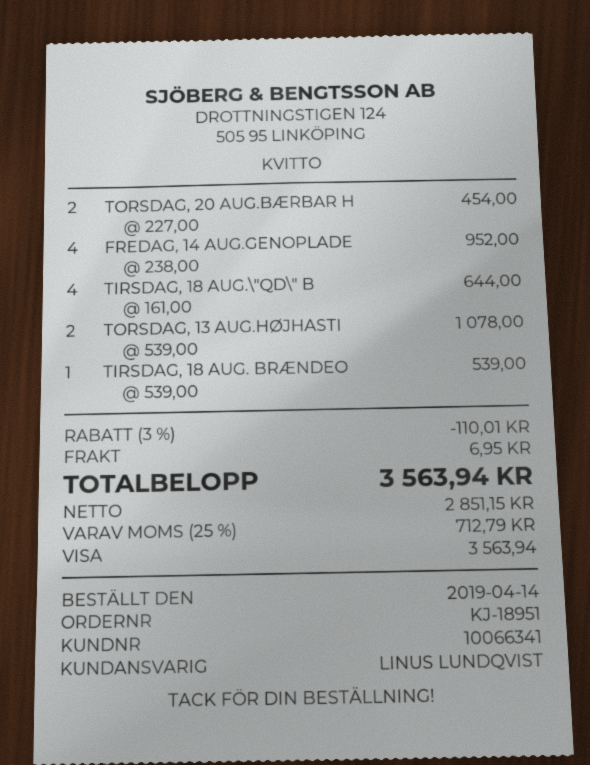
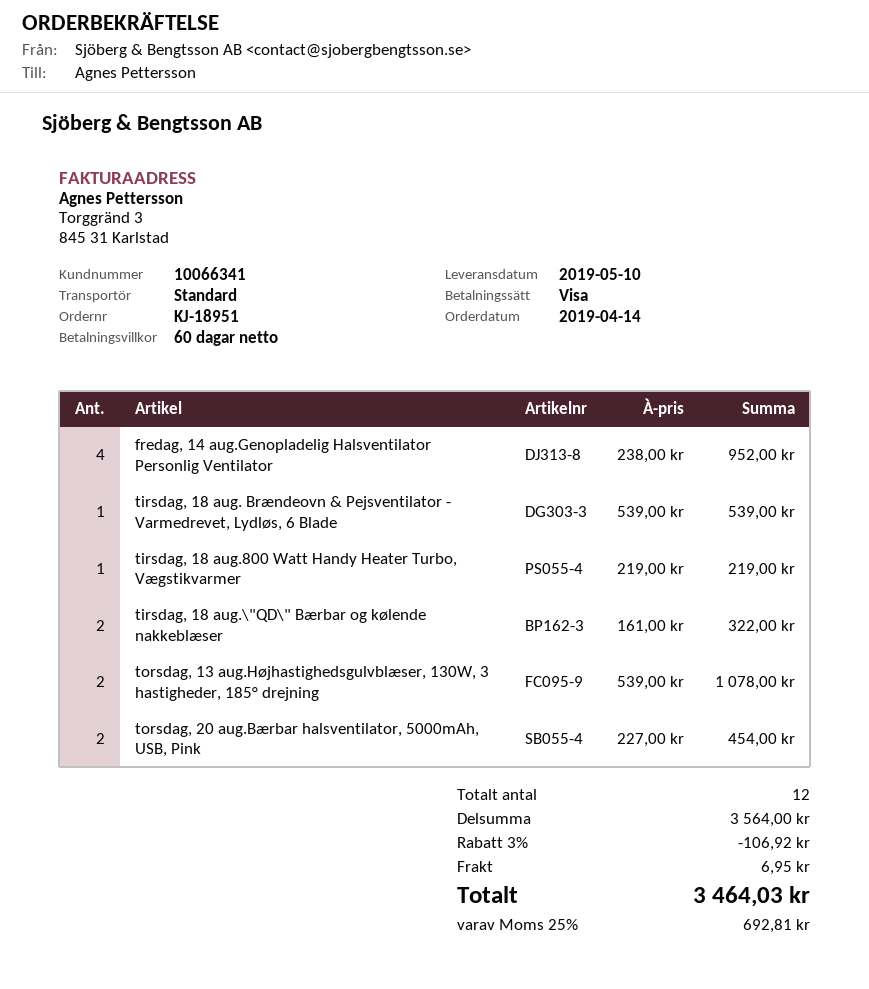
TIRSDAG, 18 AUG.\"QD\" B: 4 x 161.00 = 644.00 -> 2 x 161.00 = 322.00
tirsdag, 18 aug.800 Watt Handy Heater Turbo, Vægstikvarmer: none -> 1 x 219.00 = 219.00
discount: 3% = 110.01 -> 3% = 106.92
tax: 25% = 712.79 -> 25% = 692.81
total: 3563.94 -> 3464.03

